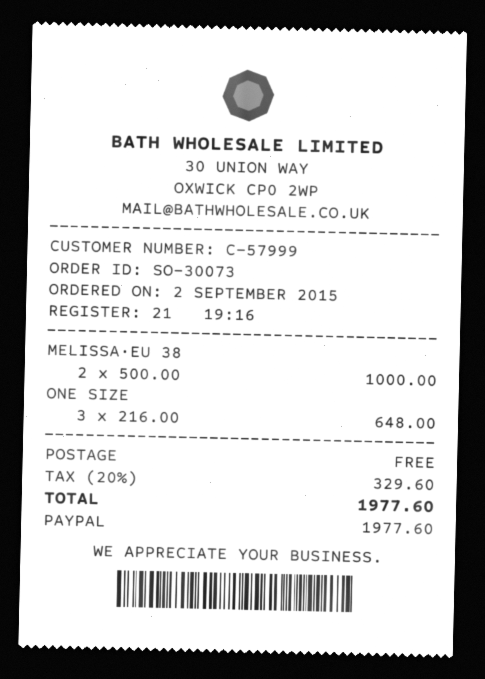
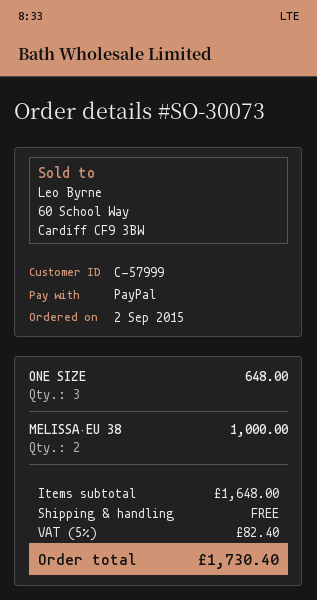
tax: 20% = 329.60 -> 5% = 82.40
total: 1977.60 -> 1730.40

